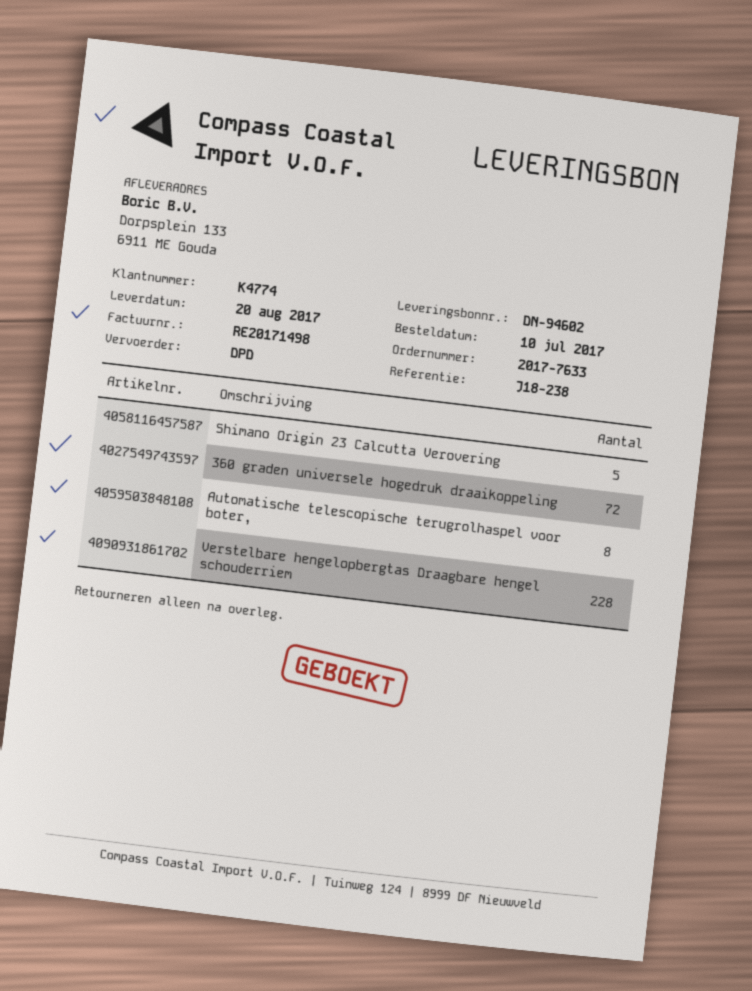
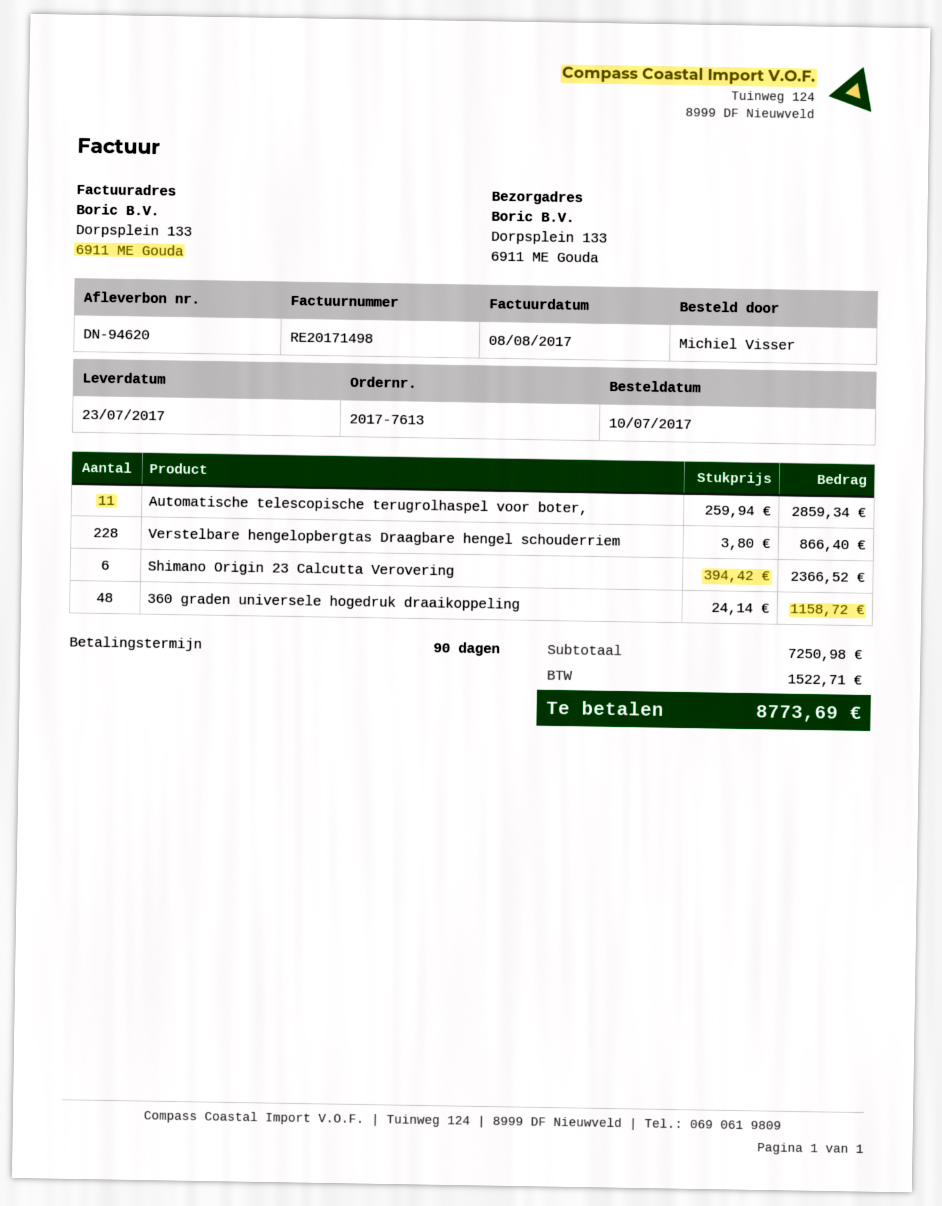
order number: 2017-7633 -> 2017-7613
delivery note number: DN-94602 -> DN-94620
delivery date: 2017-08-20 -> 2017-07-23
Shimano Origin 23 Calcutta Verovering: 5 -> 6
360 graden universele hogedruk draaikoppeling: 72 -> 48
Automatische telescopische terugrolhaspel voor boter,: 8 -> 11

